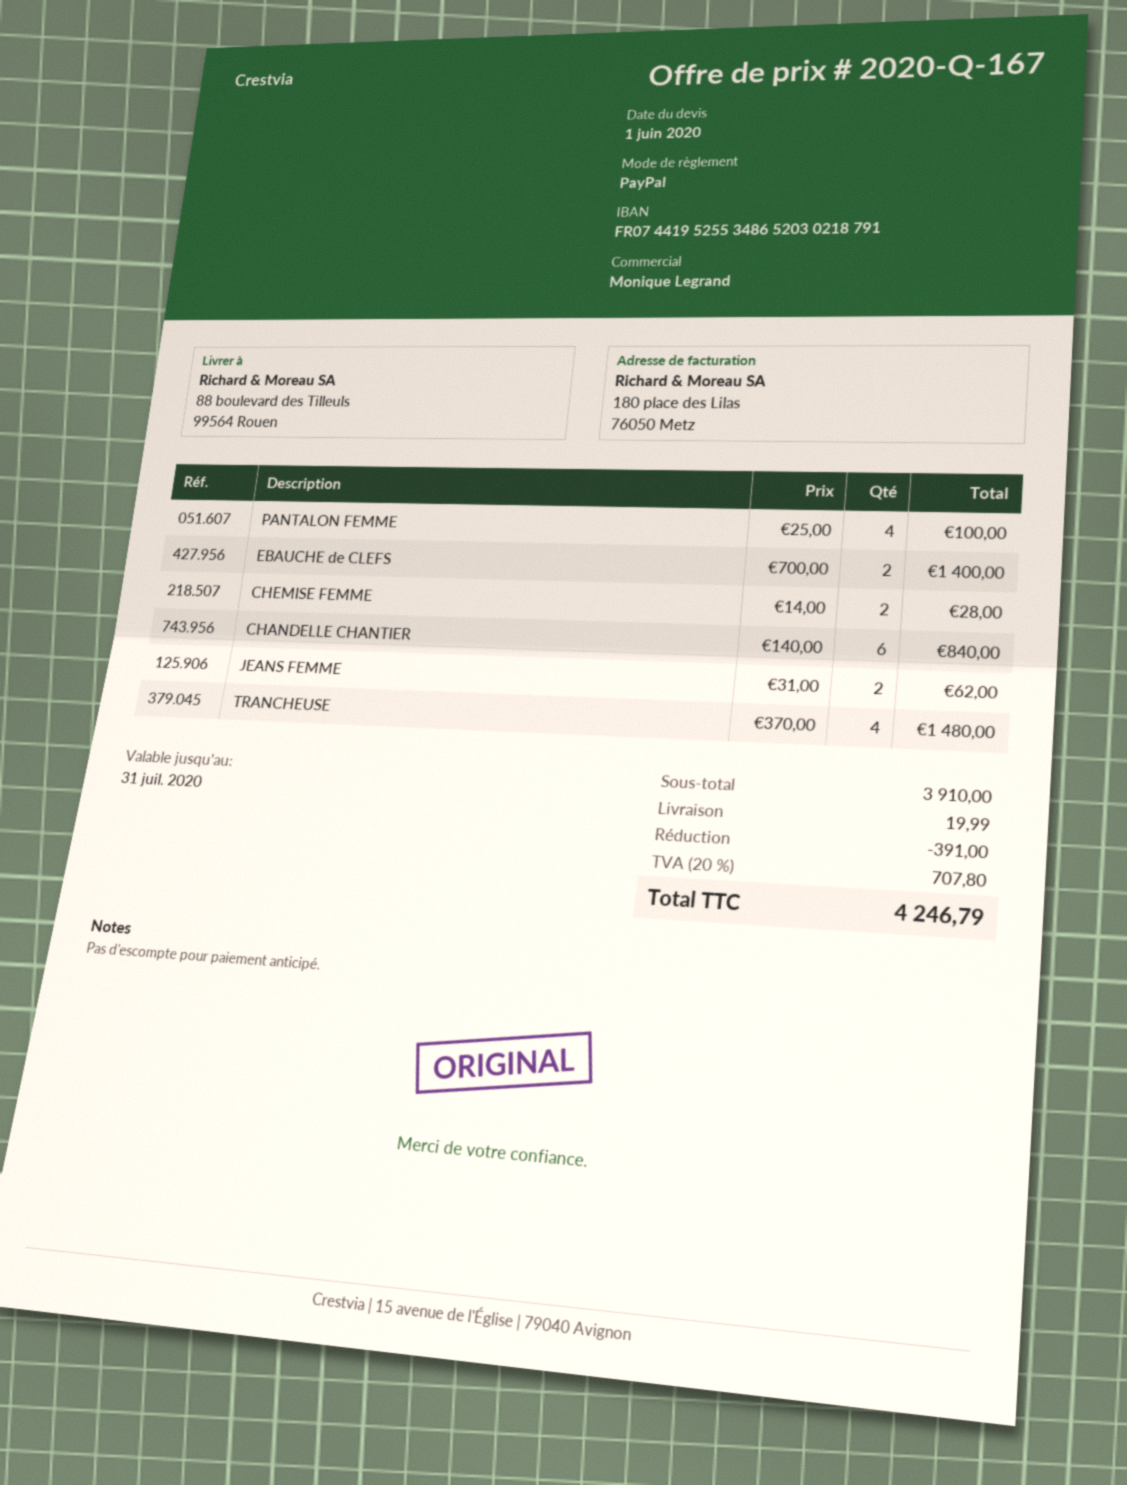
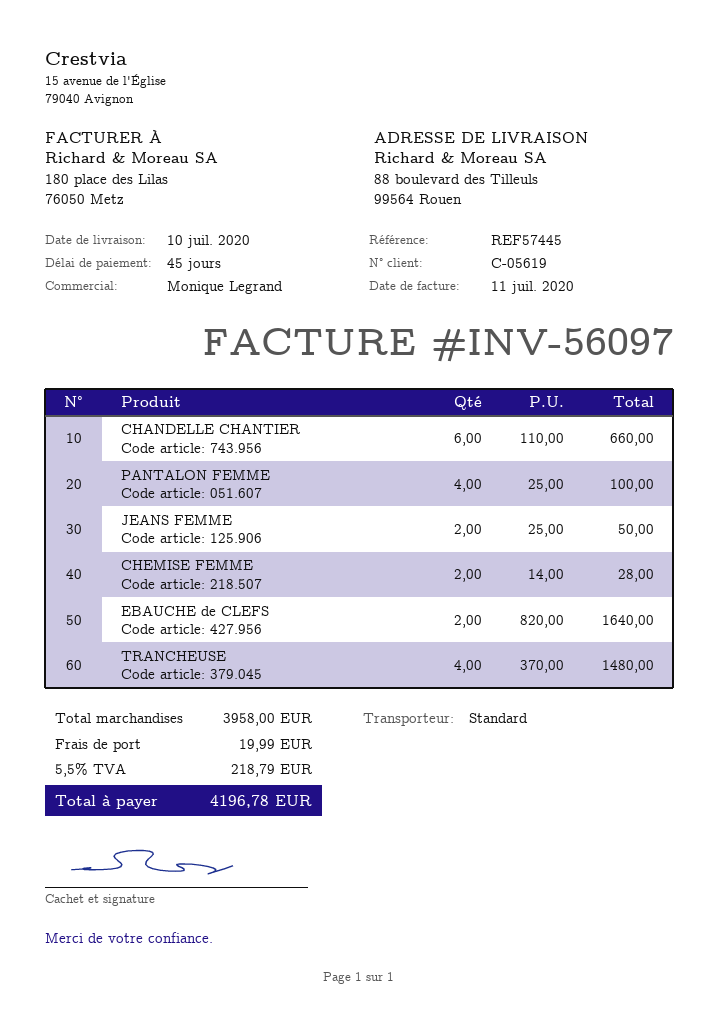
EBAUCHE de CLEFS: 2 x 700.00 = 1400.00 -> 2 x 820.00 = 1640.00
CHANDELLE CHANTIER: 6 x 140.00 = 840.00 -> 6 x 110.00 = 660.00
JEANS FEMME: 2 x 31.00 = 62.00 -> 2 x 25.00 = 50.00
subtotal: 3910.00 -> 3958.00
discount: 391.00 -> none
tax: 20% = 707.80 -> 5.5% = 218.79
total: 4246.79 -> 4196.78

